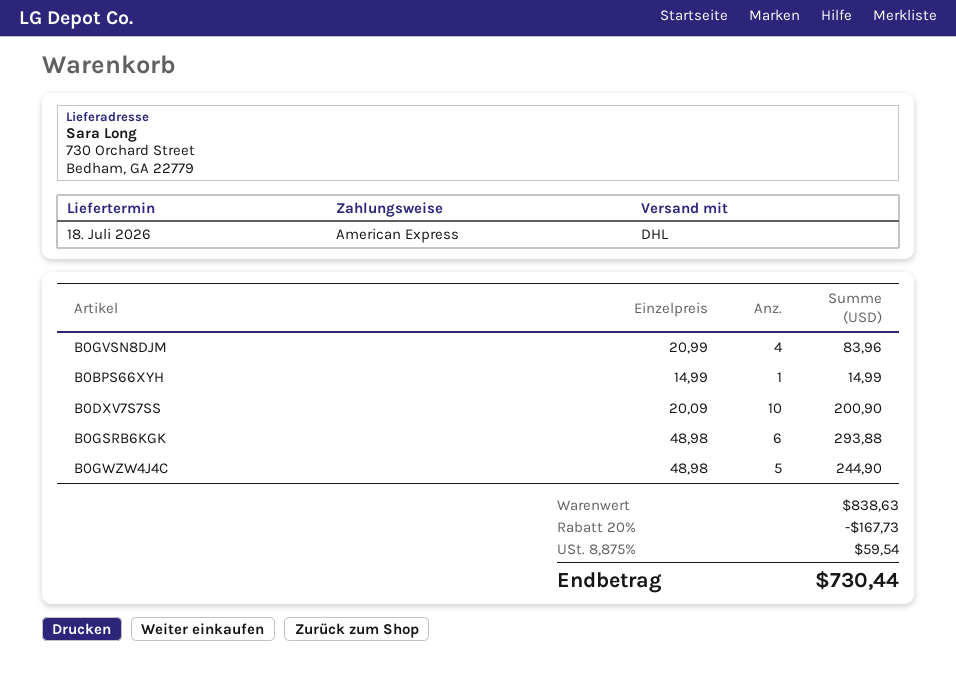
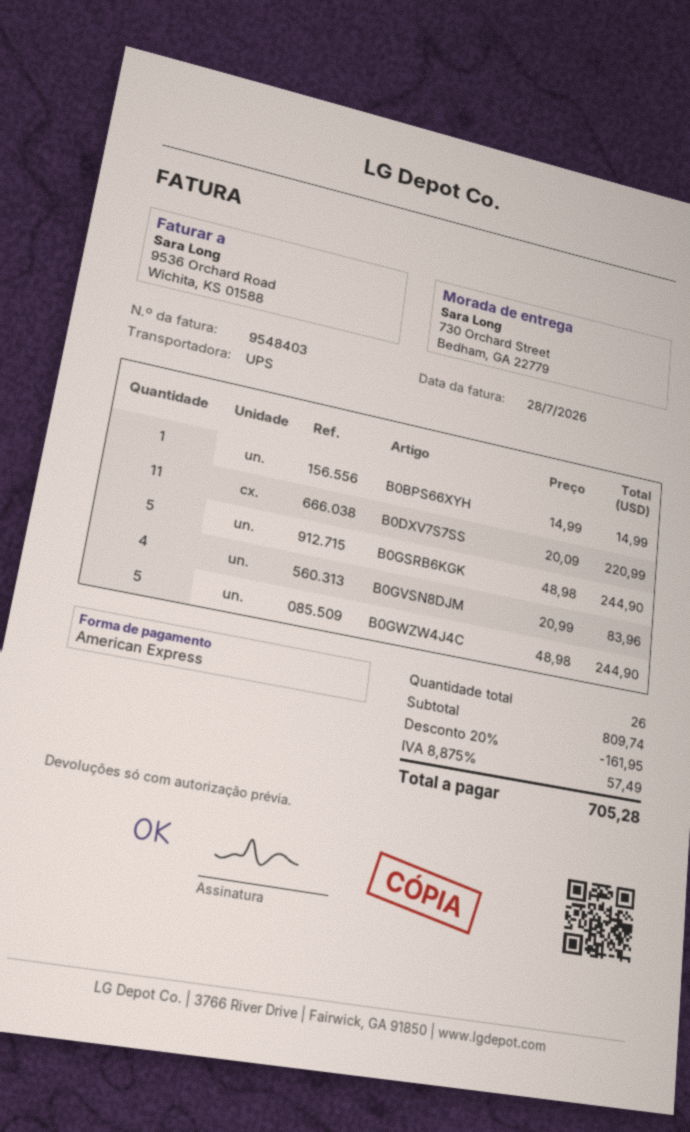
shipping method: DHL -> UPS
B0DXV7S7SS: 10 x 20.09 = 200.90 -> 11 x 20.09 = 220.99
B0GSRB6KGK: 6 x 48.98 = 293.88 -> 5 x 48.98 = 244.90
subtotal: 838.63 -> 809.74
discount: 20% = 167.73 -> 20% = 161.95
tax: 8.875% = 59.54 -> 8.875% = 57.49
total: 730.44 -> 705.28

